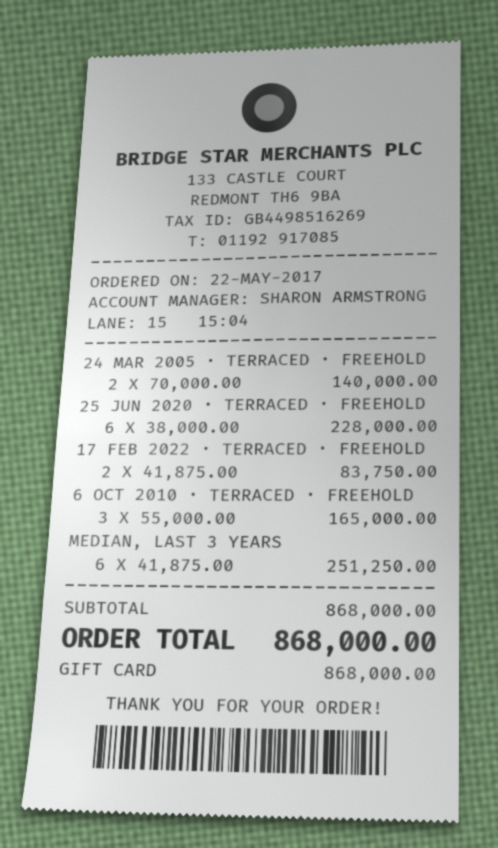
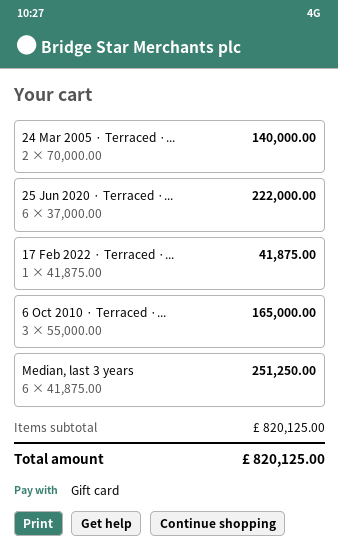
25 JUN 2020 · TERRACED · FREEHOLD: 6 x 38000.00 = 228000.00 -> 6 x 37000.00 = 222000.00
17 FEB 2022 · TERRACED · FREEHOLD: 2 x 41875.00 = 83750.00 -> 1 x 41875.00 = 41875.00
subtotal: 868000.00 -> 820125.00
total: 868000.00 -> 820125.00

